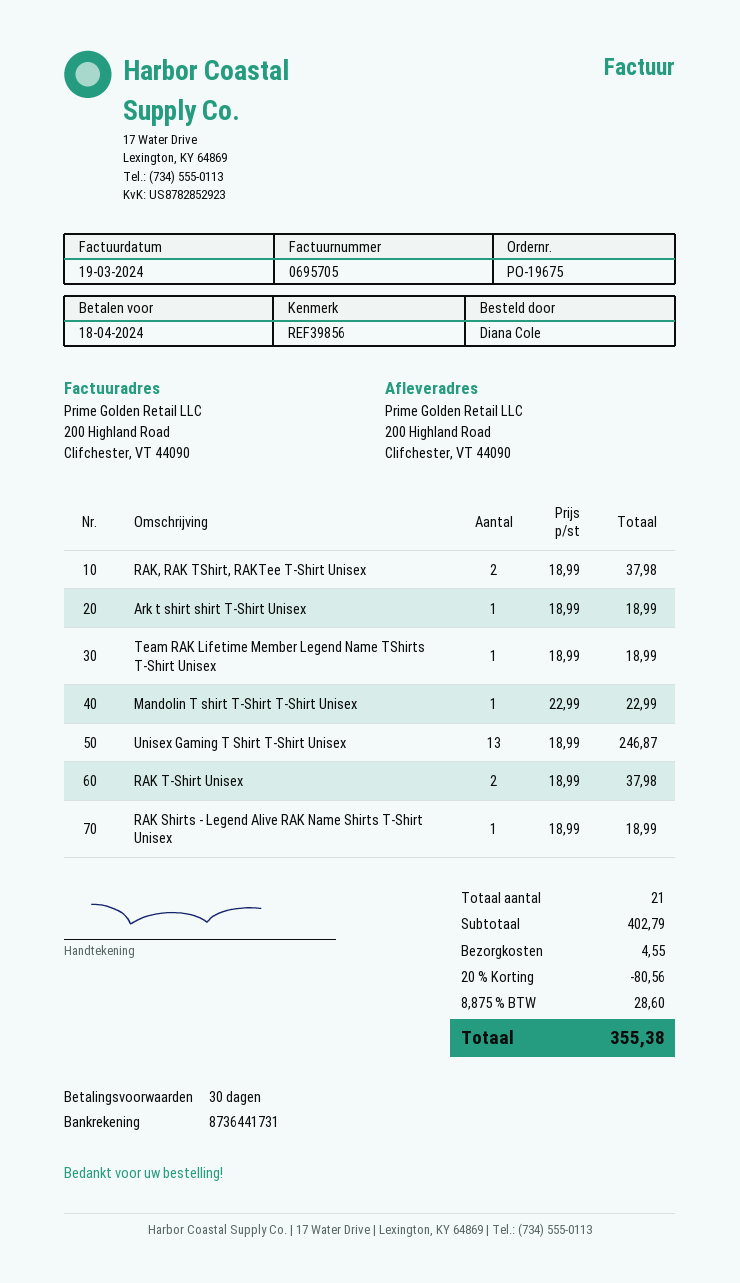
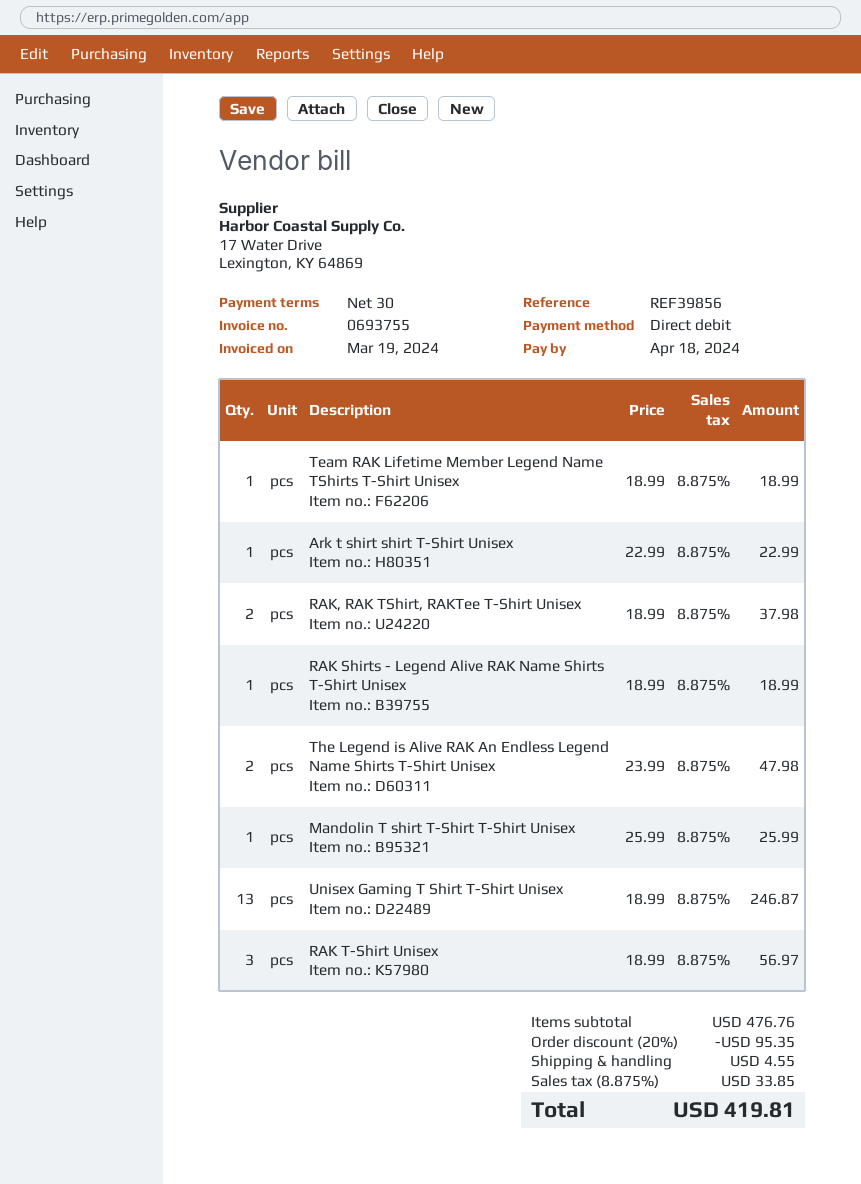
invoice number: 0695705 -> 0693755
Ark t shirt shirt T-Shirt Unisex: 1 x 18.99 = 18.99 -> 1 x 22.99 = 22.99
Mandolin T shirt T-Shirt T-Shirt Unisex: 1 x 22.99 = 22.99 -> 1 x 25.99 = 25.99
RAK T-Shirt Unisex: 2 x 18.99 = 37.98 -> 3 x 18.99 = 56.97
The Legend is Alive RAK An Endless Legend Name Shirts T-Shirt Unisex: none -> 2 x 23.99 = 47.98
subtotal: 402.79 -> 476.76
discount: 20% = 80.56 -> 20% = 95.35
tax: 8.875% = 28.60 -> 8.875% = 33.85
total: 355.38 -> 419.81

